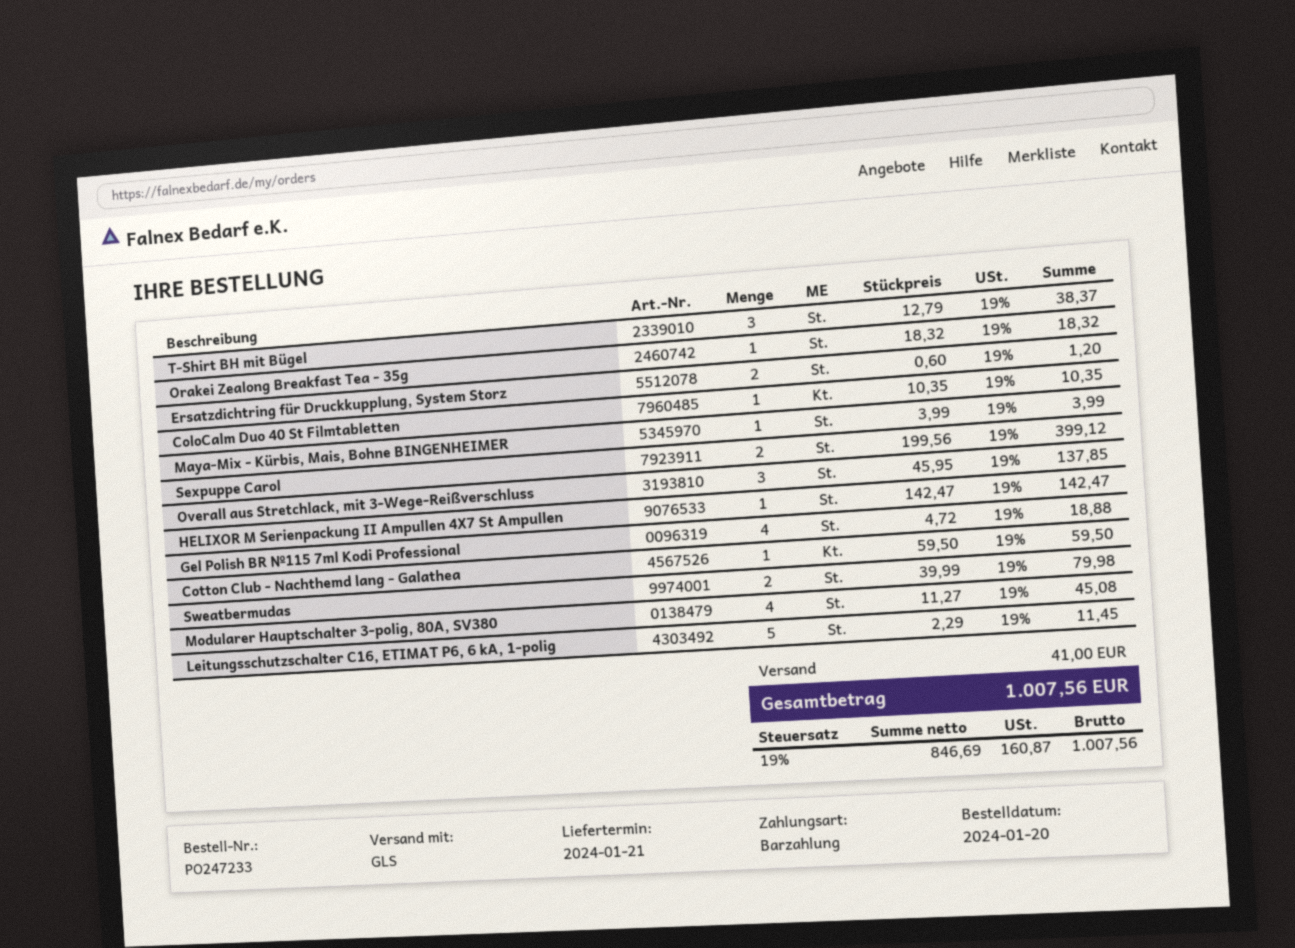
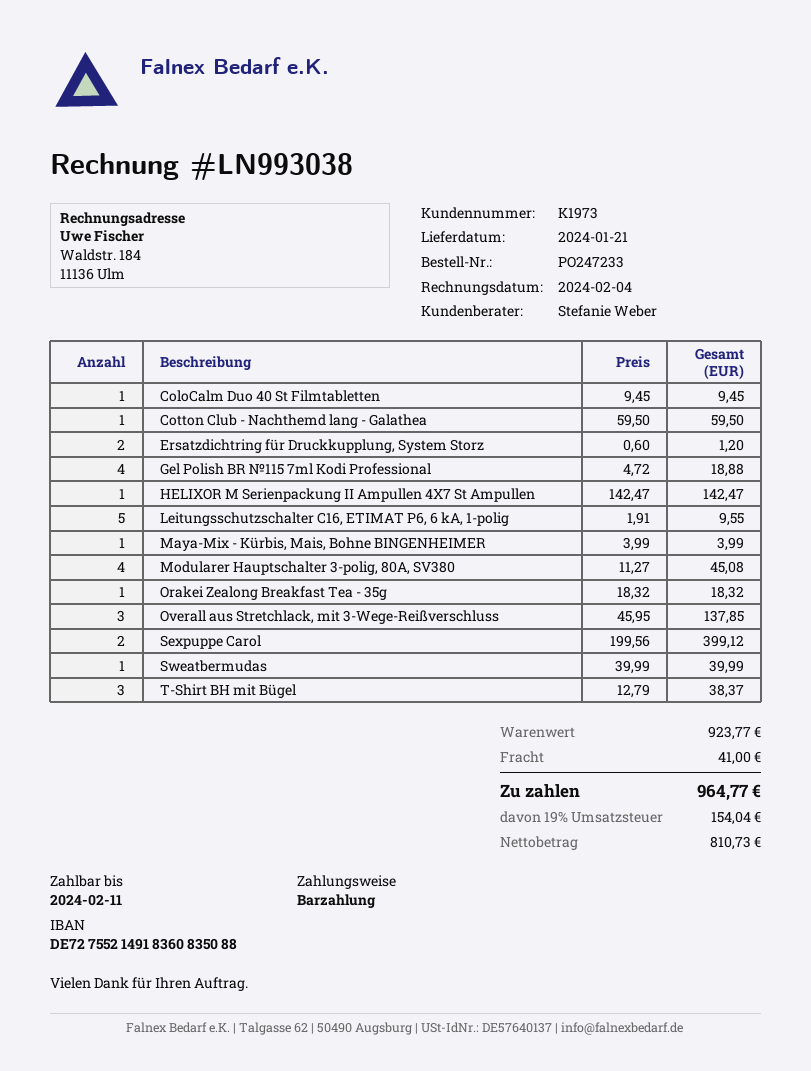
ColoCalm Duo 40 St Filmtabletten: 1 x 10.35 = 10.35 -> 1 x 9.45 = 9.45
Sweatbermudas: 2 x 39.99 = 79.98 -> 1 x 39.99 = 39.99
Leitungsschutzschalter C16, ETIMAT P6, 6 kA, 1-polig: 5 x 2.29 = 11.45 -> 5 x 1.91 = 9.55
net: 846.69 -> 810.73
tax: 19% = 160.87 -> 19% = 154.04
total: 1007.56 -> 964.77

